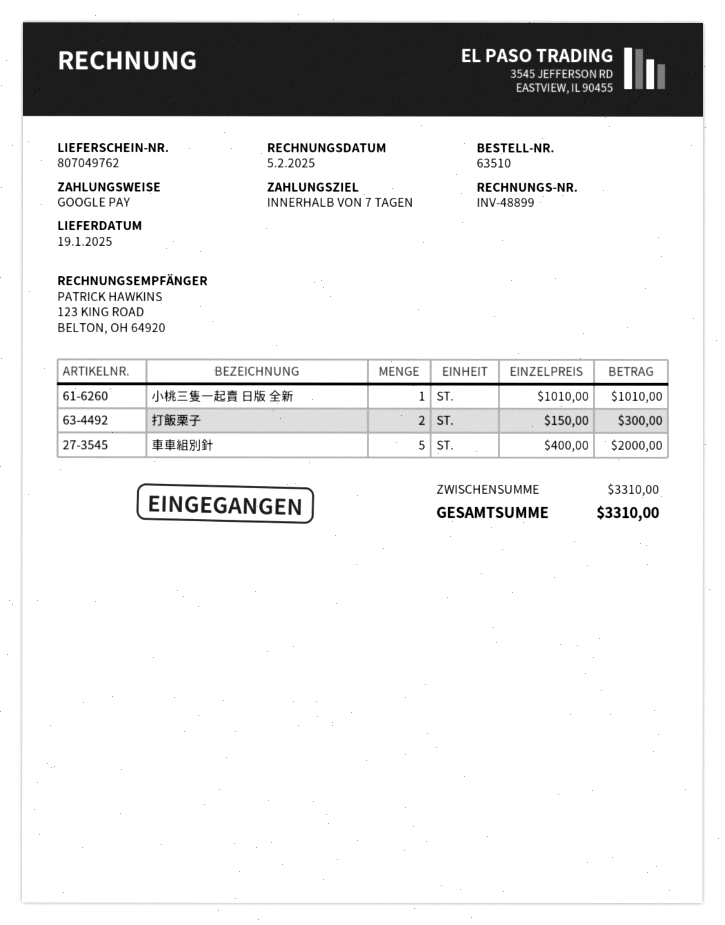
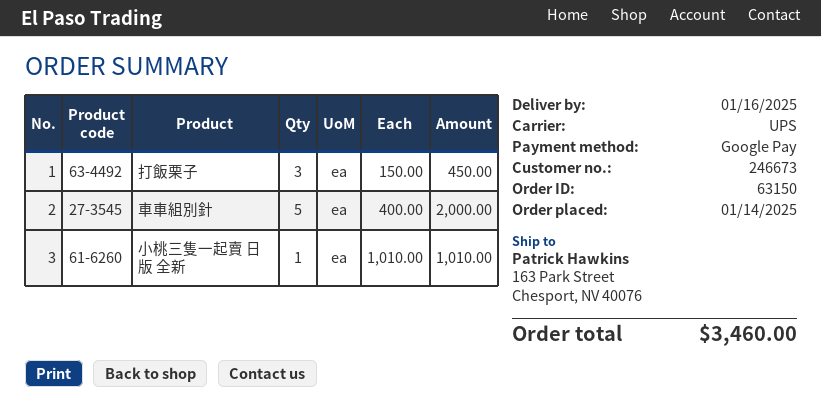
order number: 63510 -> 63150
delivery date: 2025-01-19 -> 2025-01-16
打飯栗子: 2 x 150.00 = 300.00 -> 3 x 150.00 = 450.00
total: 3310.00 -> 3460.00

